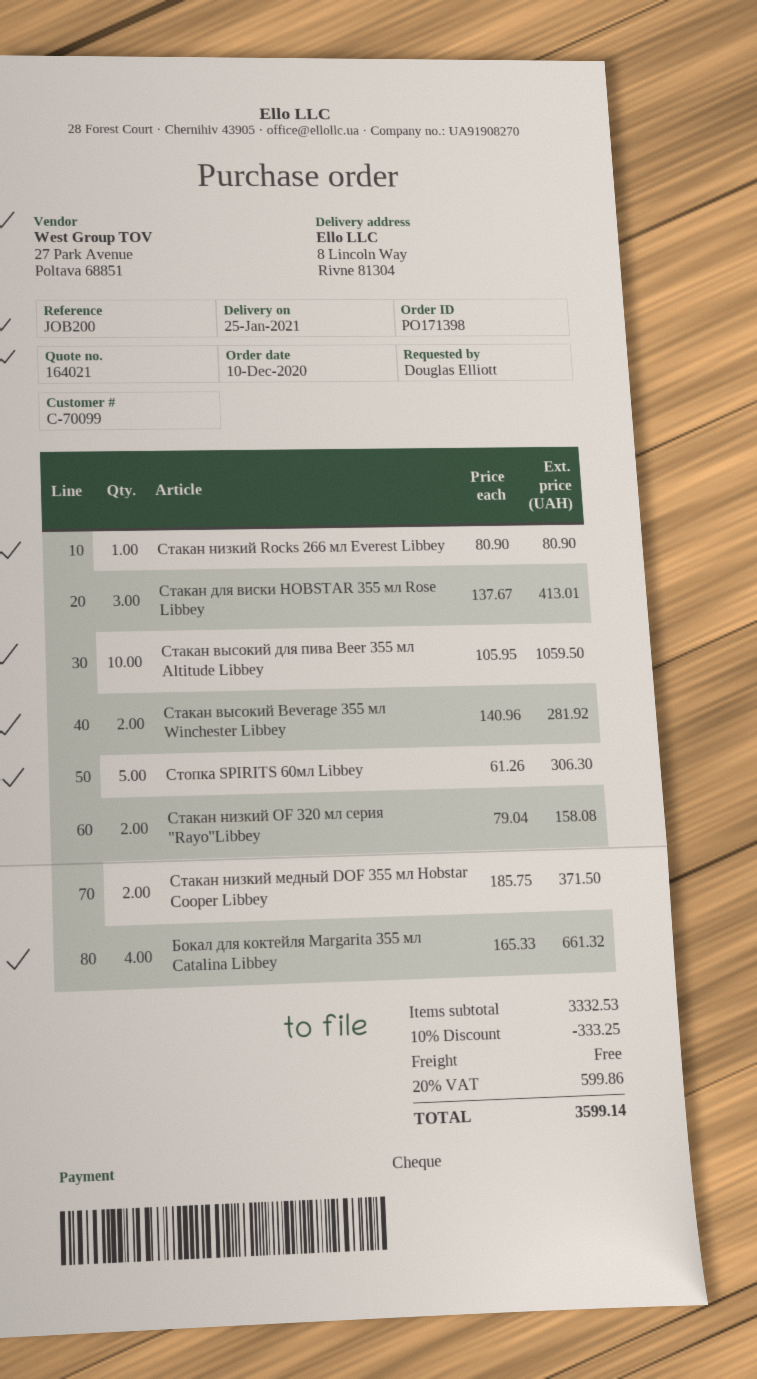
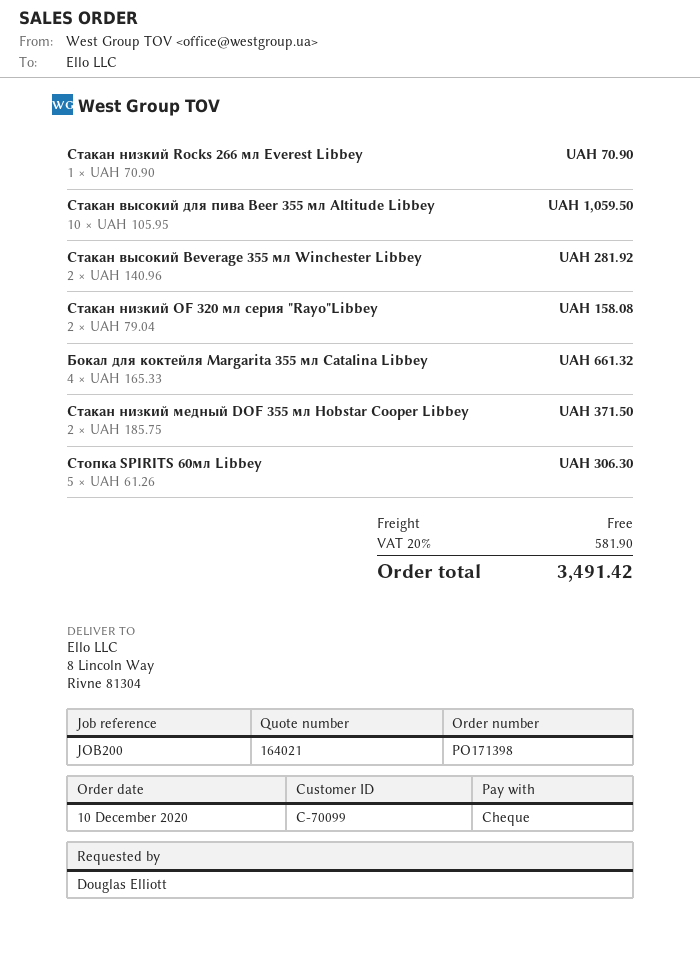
Стакан низкий Rocks 266 мл Everest Libbey: 1 x 80.90 = 80.90 -> 1 x 70.90 = 70.90
Стакан для виски HOBSTAR 355 мл Rose Libbey: 3 x 137.67 = 413.01 -> none
discount: 10% = 333.25 -> none
tax: 20% = 599.86 -> 20% = 581.90
total: 3599.14 -> 3491.42

